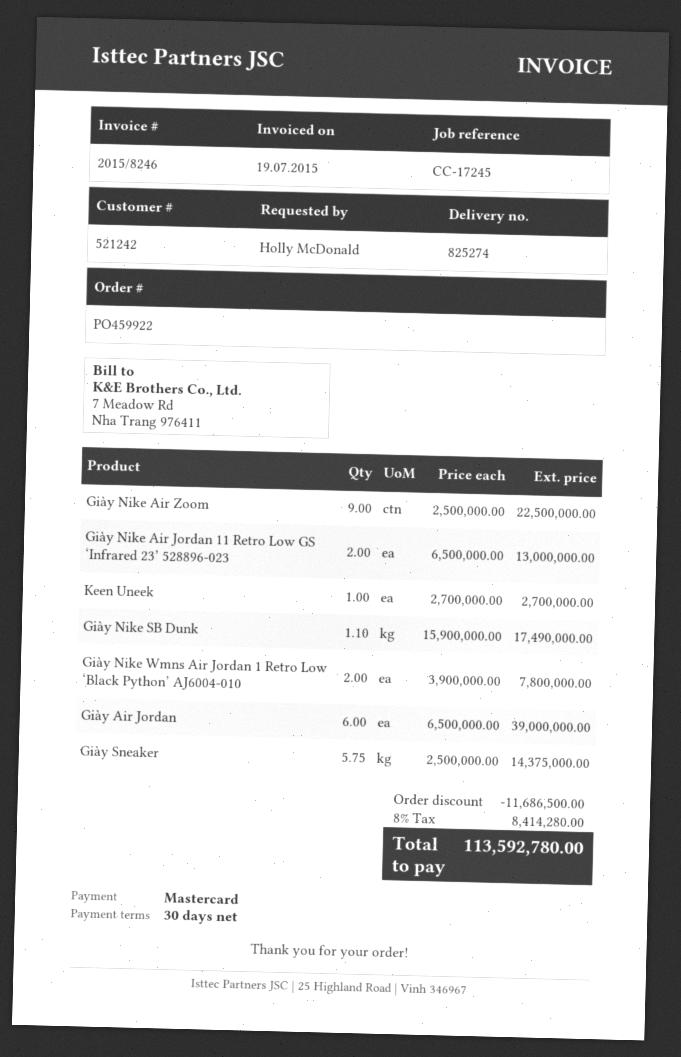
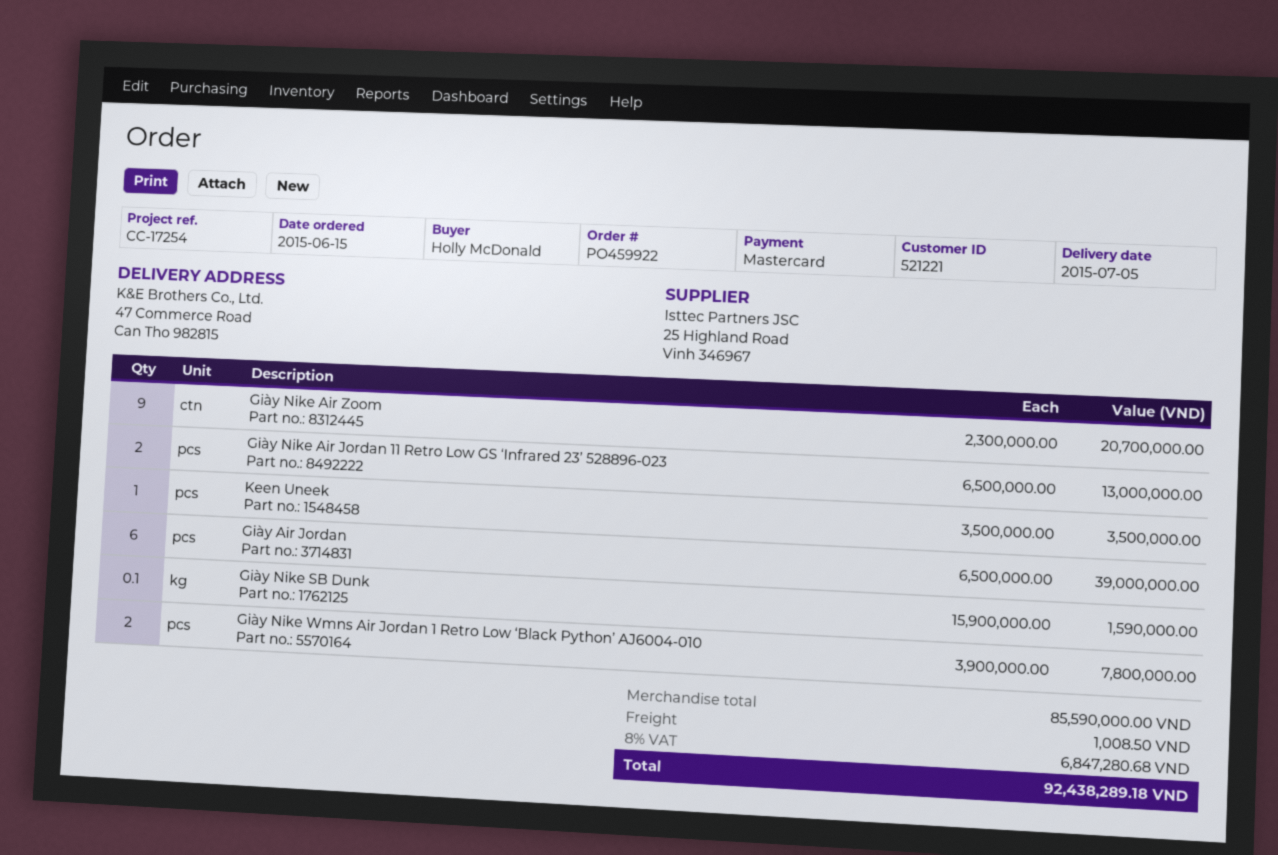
customer number: 521242 -> 521221
reference: CC-17245 -> CC-17254
Giày Nike Air Zoom: 9 x 2500000.00 = 22500000.00 -> 9 x 2300000.00 = 20700000.00
Keen Uneek: 1 x 2700000.00 = 2700000.00 -> 1 x 3500000.00 = 3500000.00
Giày Nike SB Dunk: 1.1 x 15900000.00 = 17490000.00 -> 0.1 x 15900000.00 = 1590000.00
Giày Sneaker: 5.75 x 2500000.00 = 14375000.00 -> none
discount: 11686500.00 -> none
shipping: none -> 1008.50
tax: 8% = 8414280.00 -> 8% = 6847280.68
total: 113592780.00 -> 92438289.18

